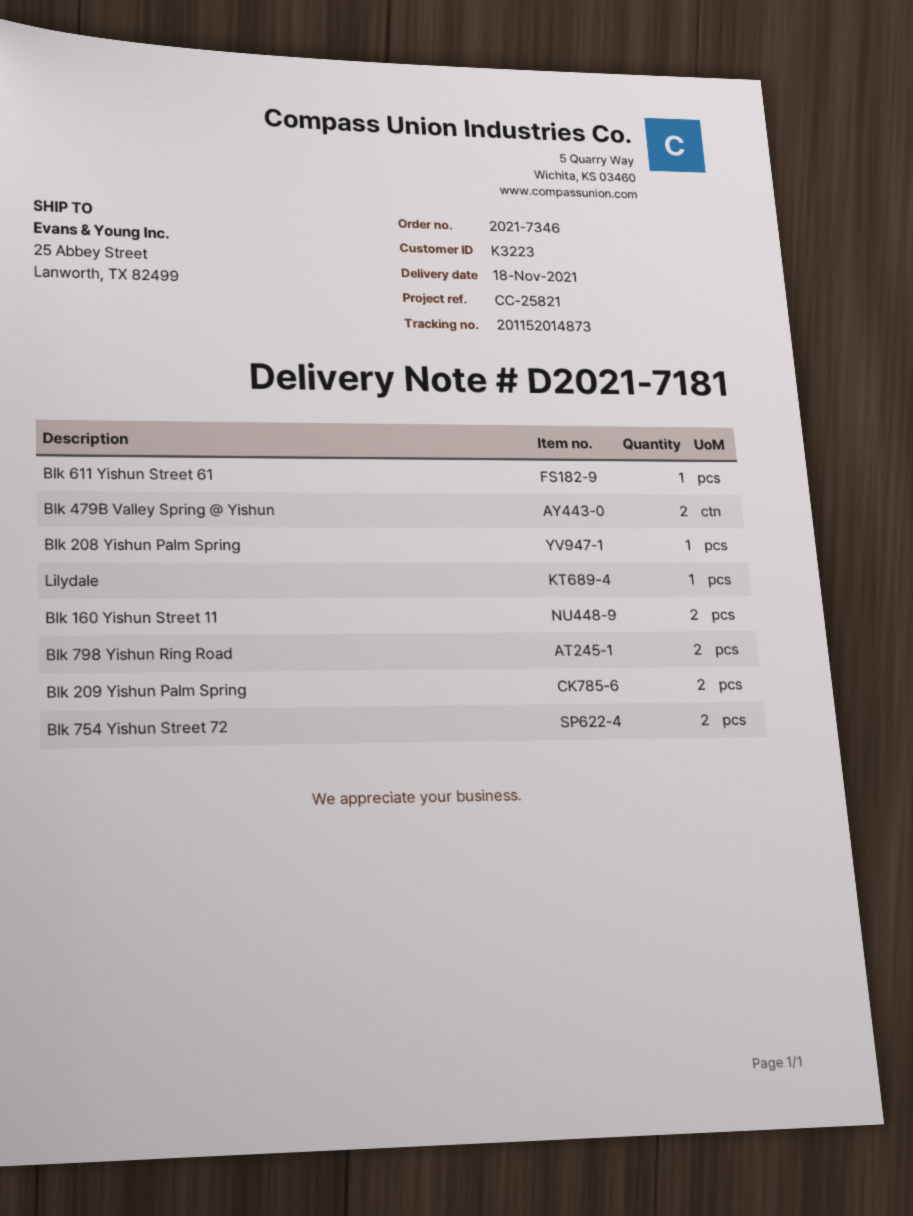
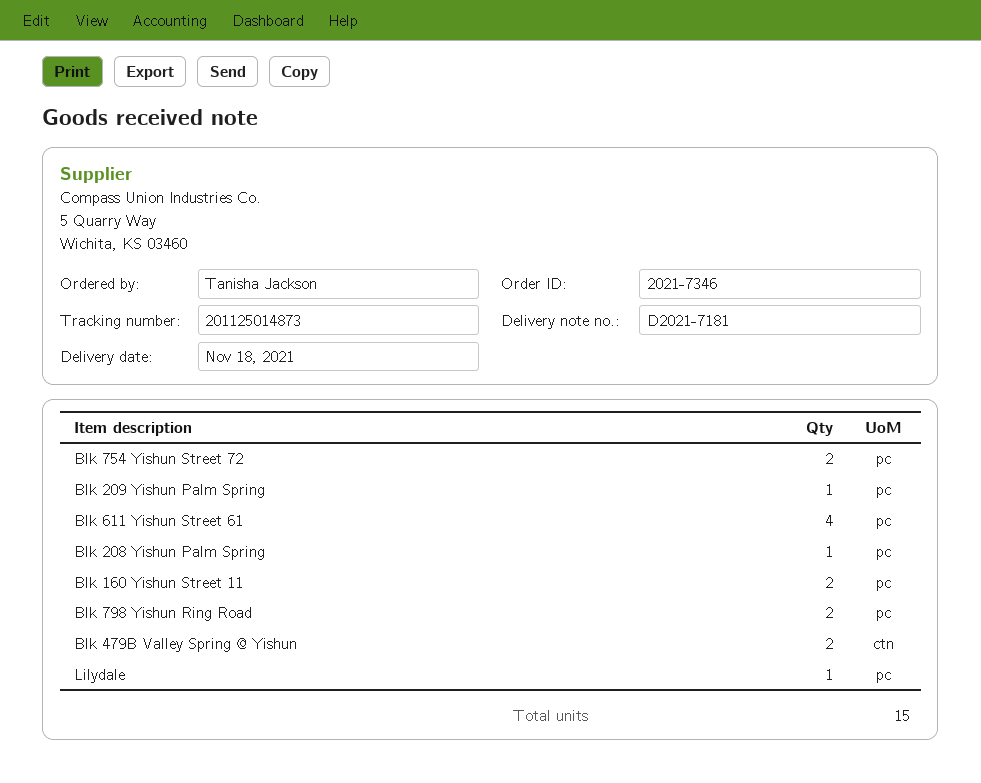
tracking number: 201152014873 -> 201125014873
Blk 611 Yishun Street 61: 1 -> 4
Blk 209 Yishun Palm Spring: 2 -> 1

